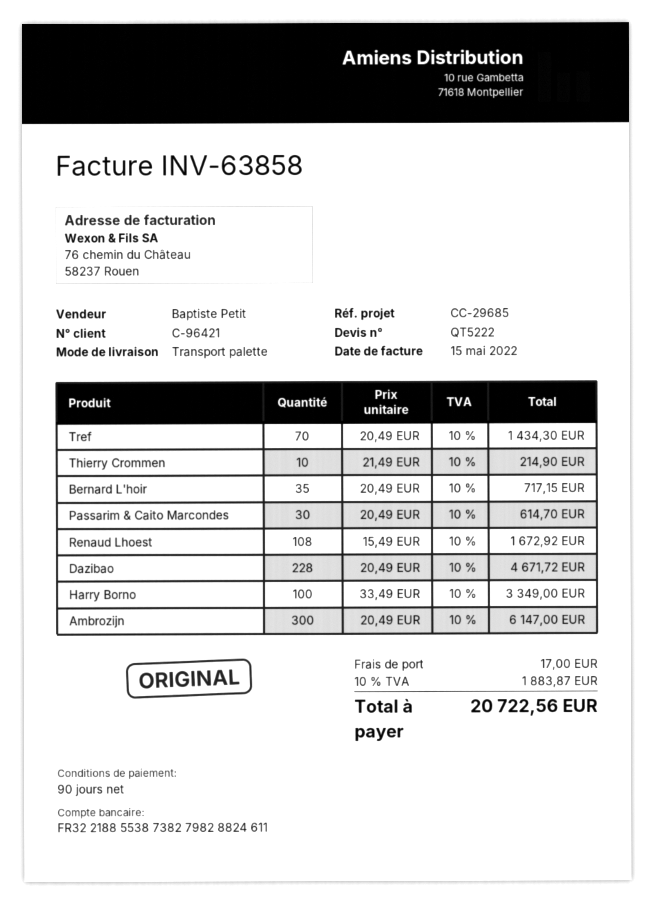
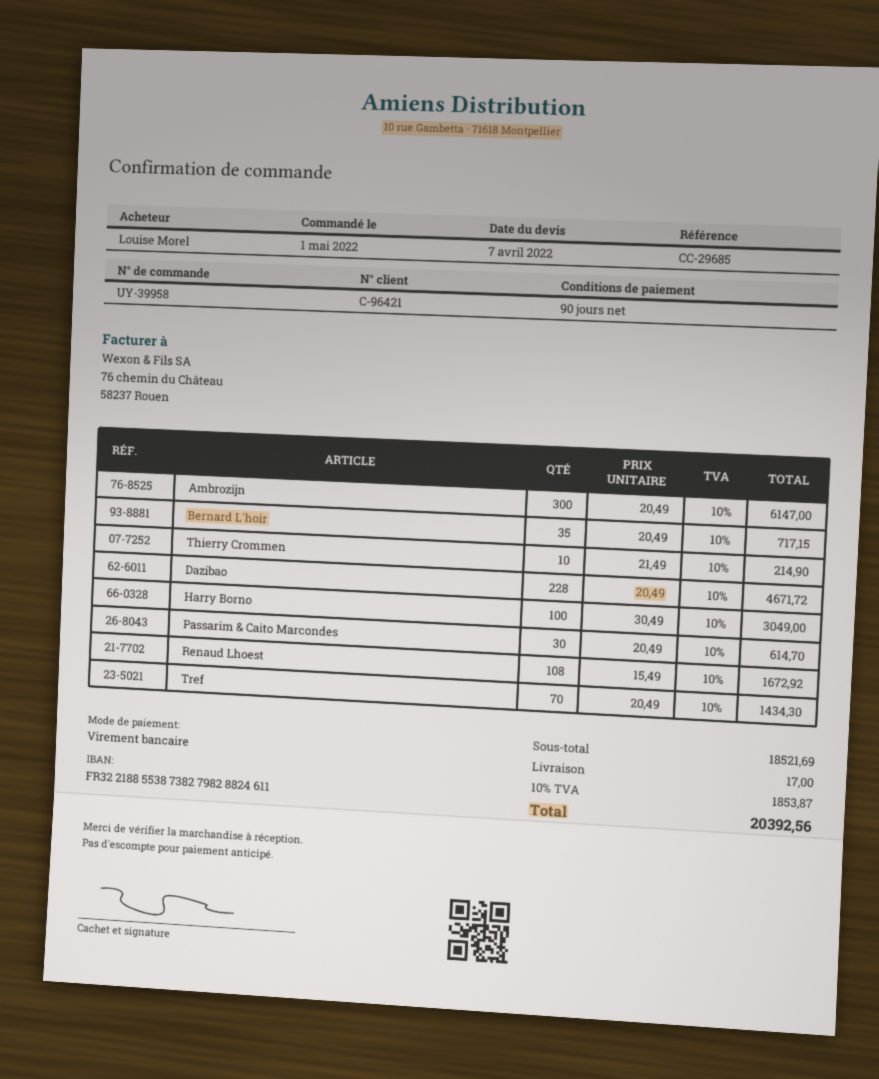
Harry Borno: 100 x 33.49 = 3349.00 -> 100 x 30.49 = 3049.00
tax: 10% = 1883.87 -> 10% = 1853.87
total: 20722.56 -> 20392.56

